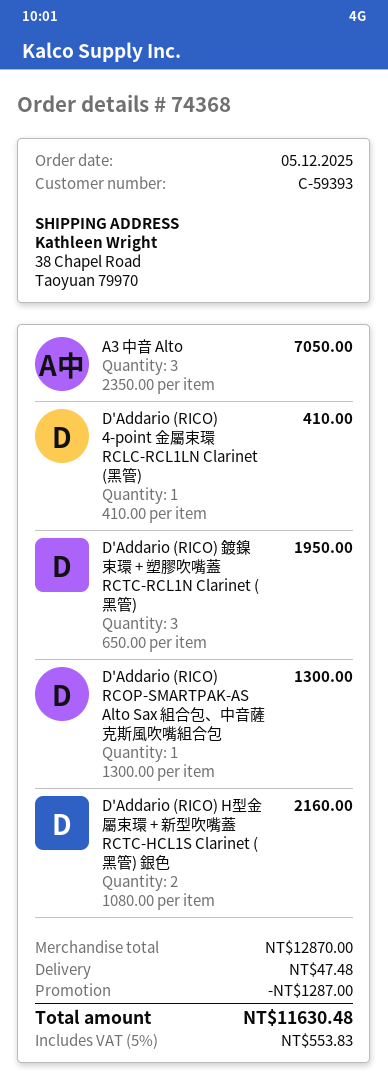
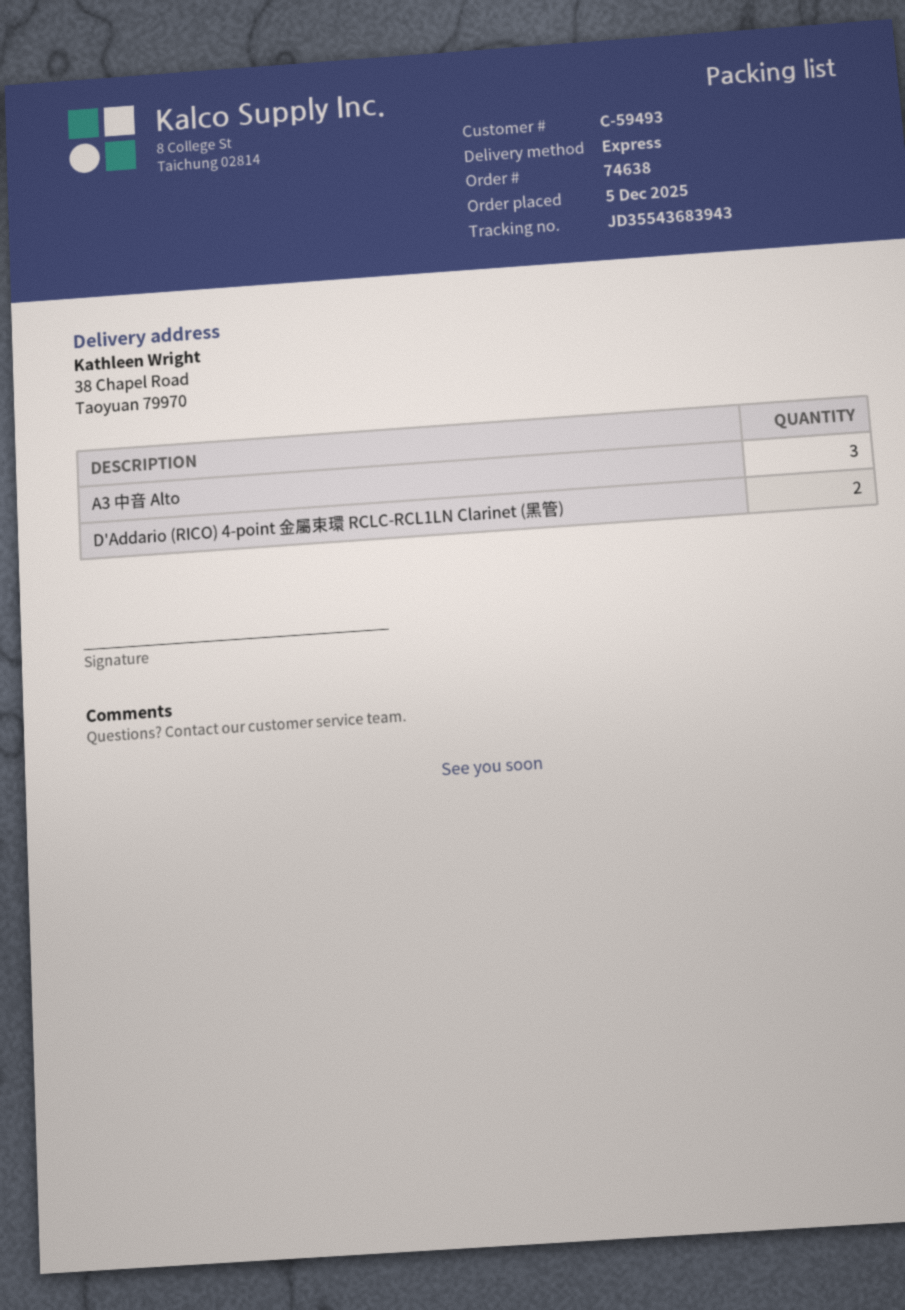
order number: 74368 -> 74638
customer number: C-59393 -> C-59493
D'Addario (RICO) 4-point 金屬束環 RCLC-RCL1LN Clarinet (黑管): 1 -> 2
D'Addario (RICO) 鍍鎳束環 + 塑膠吹嘴蓋 RCTC-RCL1N Clarinet (黑管): 3 -> none
D'Addario (RICO) RCOP-SMARTPAK-AS Alto Sax 組合包、中音薩克斯風吹嘴組合包: 1 -> none
D'Addario (RICO) H型金屬束環 + 新型吹嘴蓋 RCTC-HCL1S Clarinet (黑管) 銀色: 2 -> none

